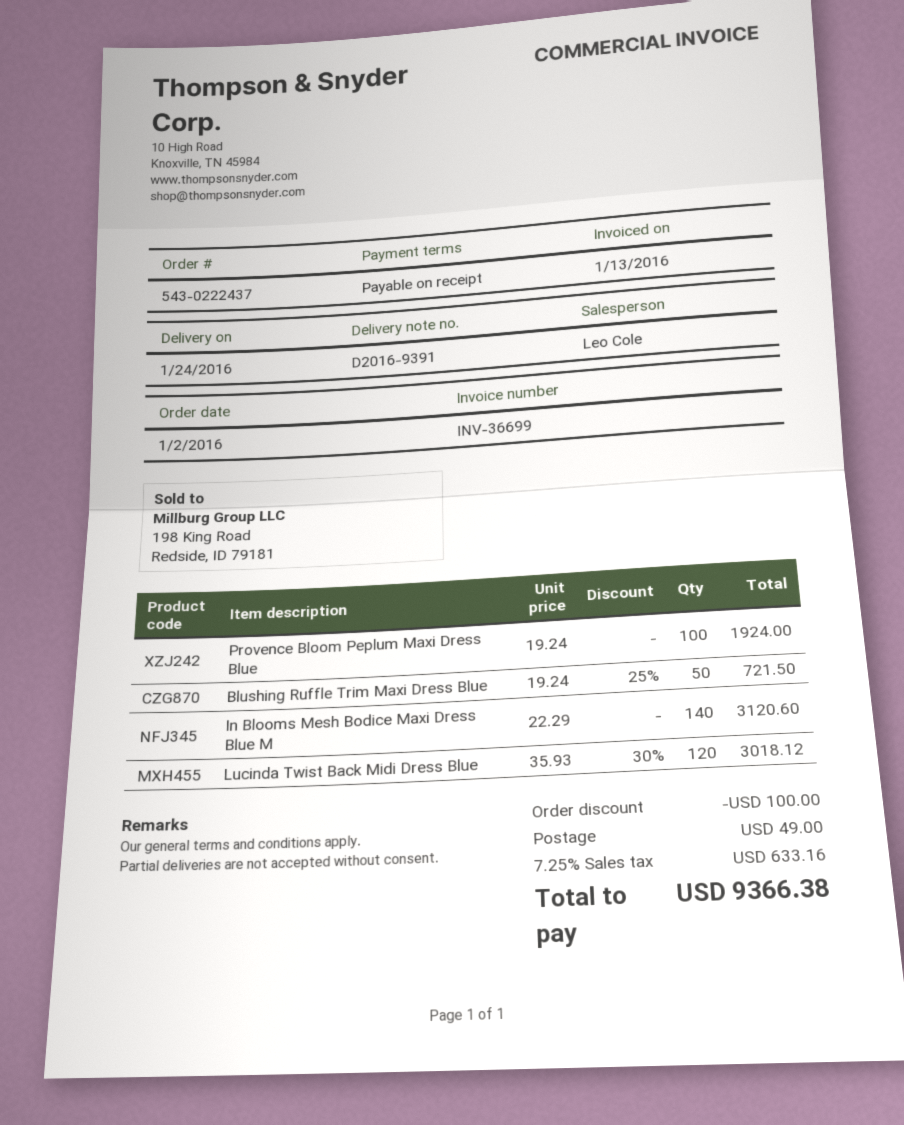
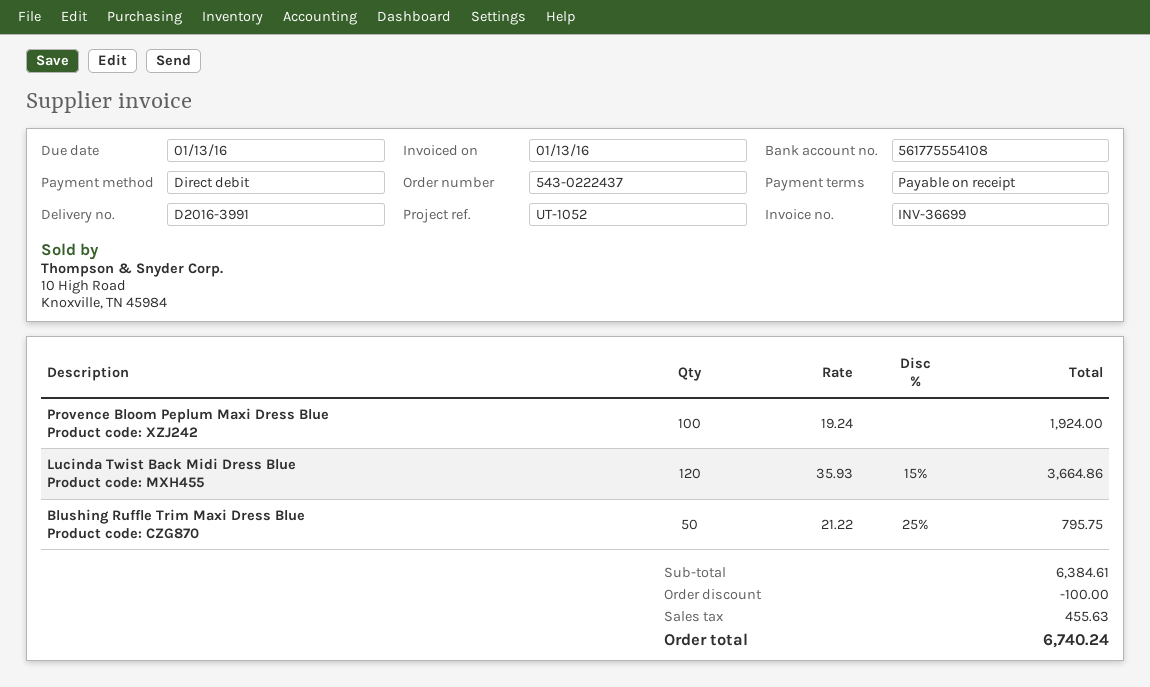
delivery note number: D2016-9391 -> D2016-3991
Blushing Ruffle Trim Maxi Dress Blue: 50 x 19.24 - 25% = 721.50 -> 50 x 21.22 - 25% = 795.75
In Blooms Mesh Bodice Maxi Dress Blue M: 140 x 22.29 = 3120.60 -> none
Lucinda Twist Back Midi Dress Blue: 120 x 35.93 - 30% = 3018.12 -> 120 x 35.93 - 15% = 3664.86
shipping: 49.00 -> none
tax: 633.16 -> 455.63
total: 9366.38 -> 6740.24

